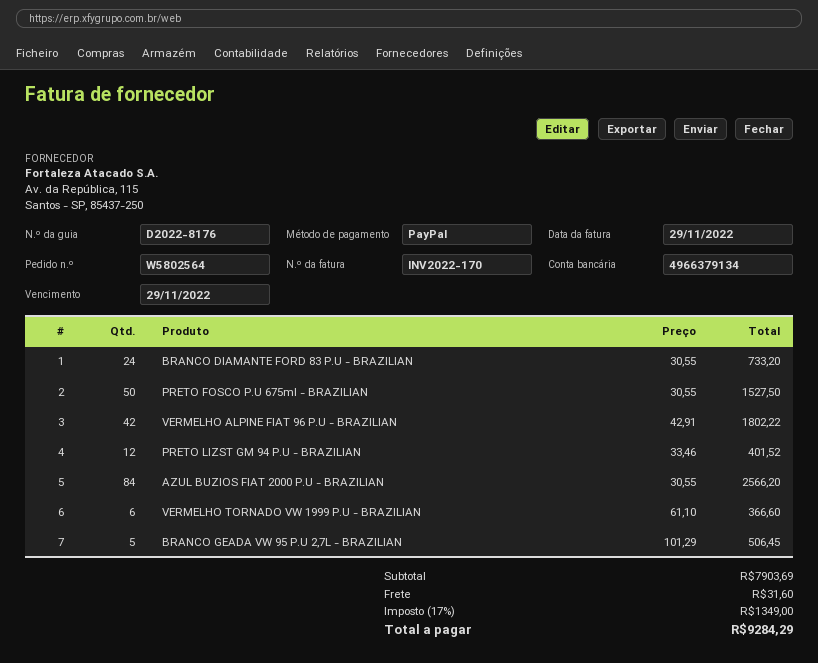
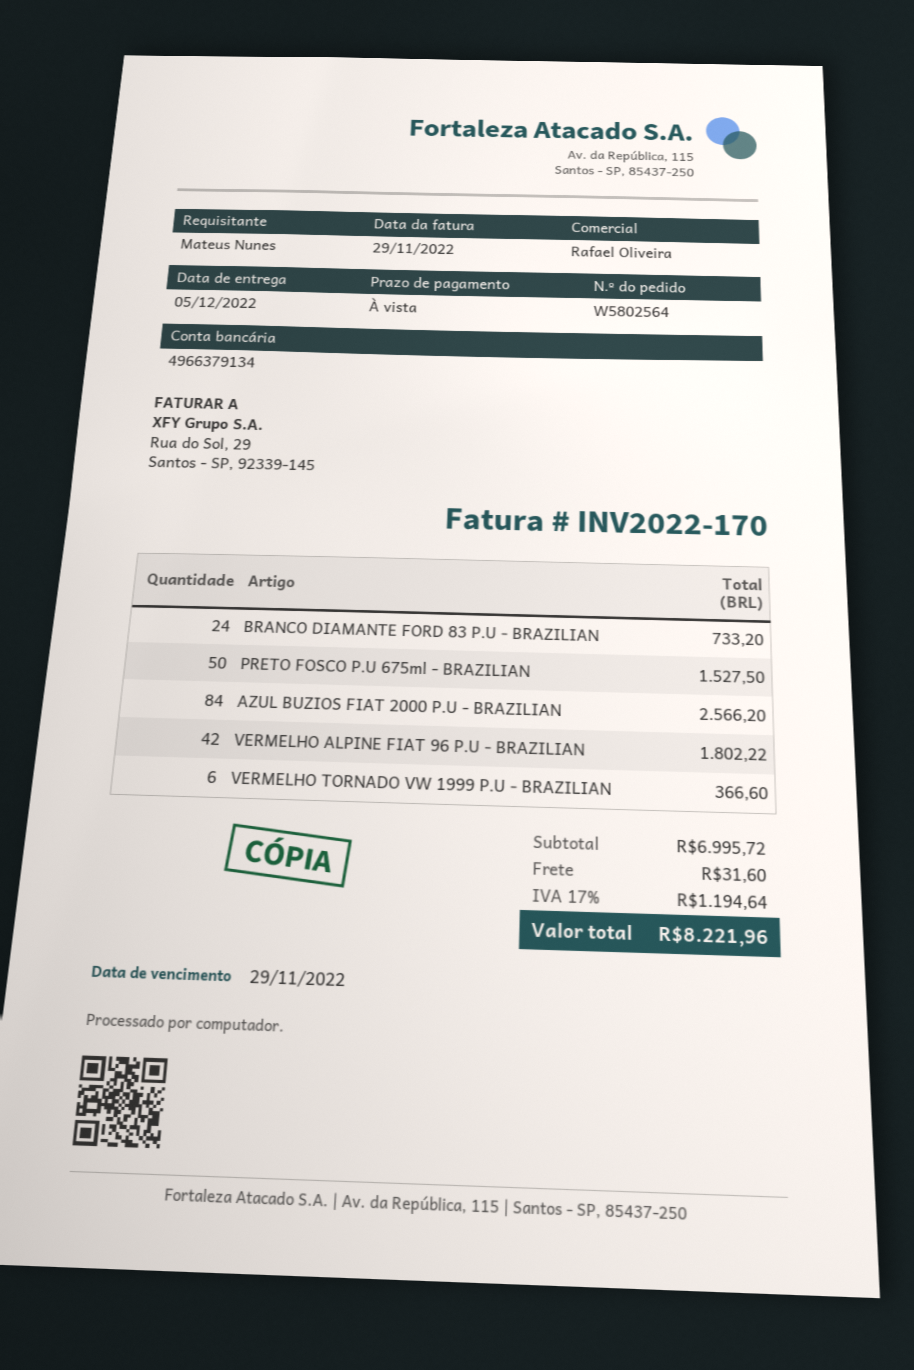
PRETO LIZST GM 94 P.U - BRAZILIAN: 12 for 401.52 -> none
BRANCO GEADA VW 95 P.U 2,7L - BRAZILIAN: 5 for 506.45 -> none
subtotal: 7903.69 -> 6995.72
tax: 17% = 1349.00 -> 17% = 1194.64
total: 9284.29 -> 8221.96

